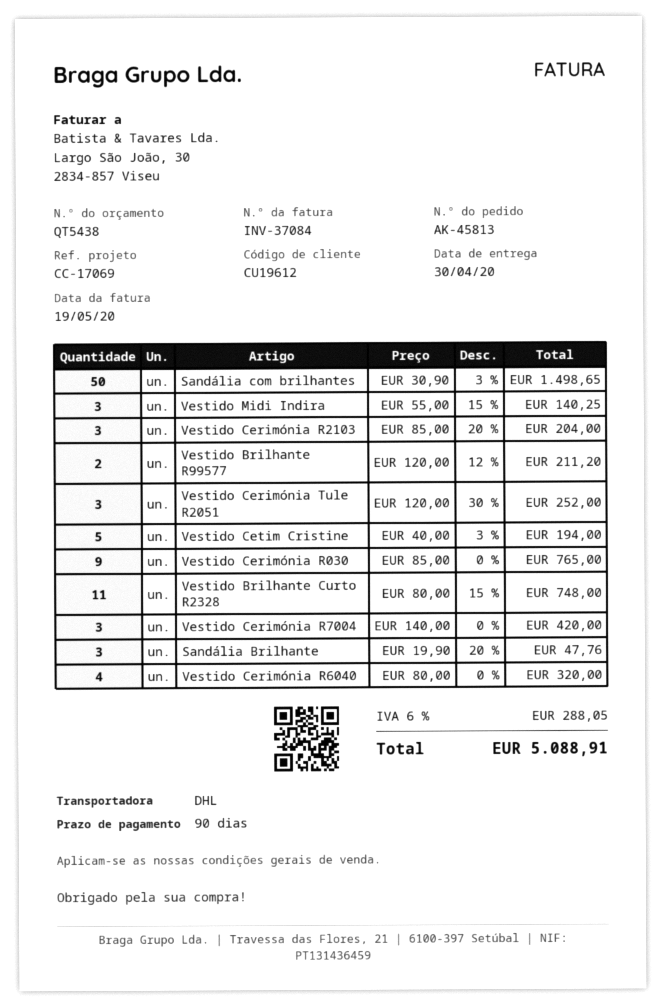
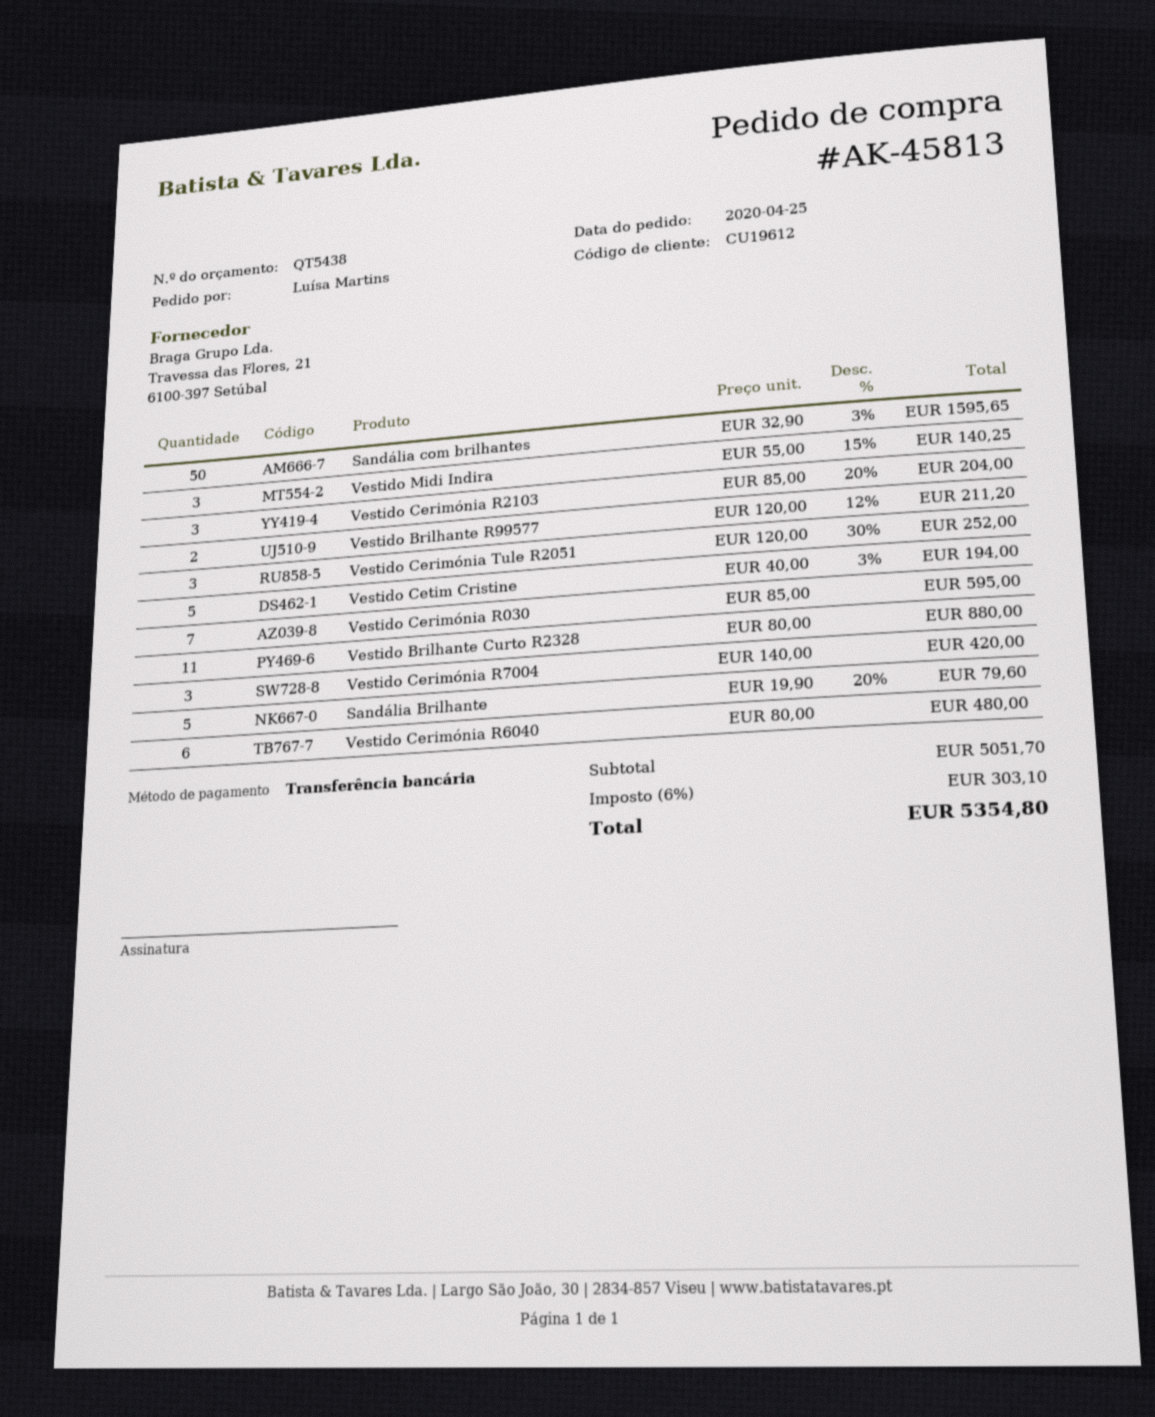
Sandália com brilhantes: 50 x 30.90 - 3% = 1498.65 -> 50 x 32.90 - 3% = 1595.65
Vestido Cerimónia R030: 9 x 85.00 = 765.00 -> 7 x 85.00 = 595.00
Vestido Brilhante Curto R2328: 11 x 80.00 - 15% = 748.00 -> 11 x 80.00 = 880.00
Sandália Brilhante: 3 x 19.90 - 20% = 47.76 -> 5 x 19.90 - 20% = 79.60
Vestido Cerimónia R6040: 4 x 80.00 = 320.00 -> 6 x 80.00 = 480.00
tax: 6% = 288.05 -> 6% = 303.10
total: 5088.91 -> 5354.80

